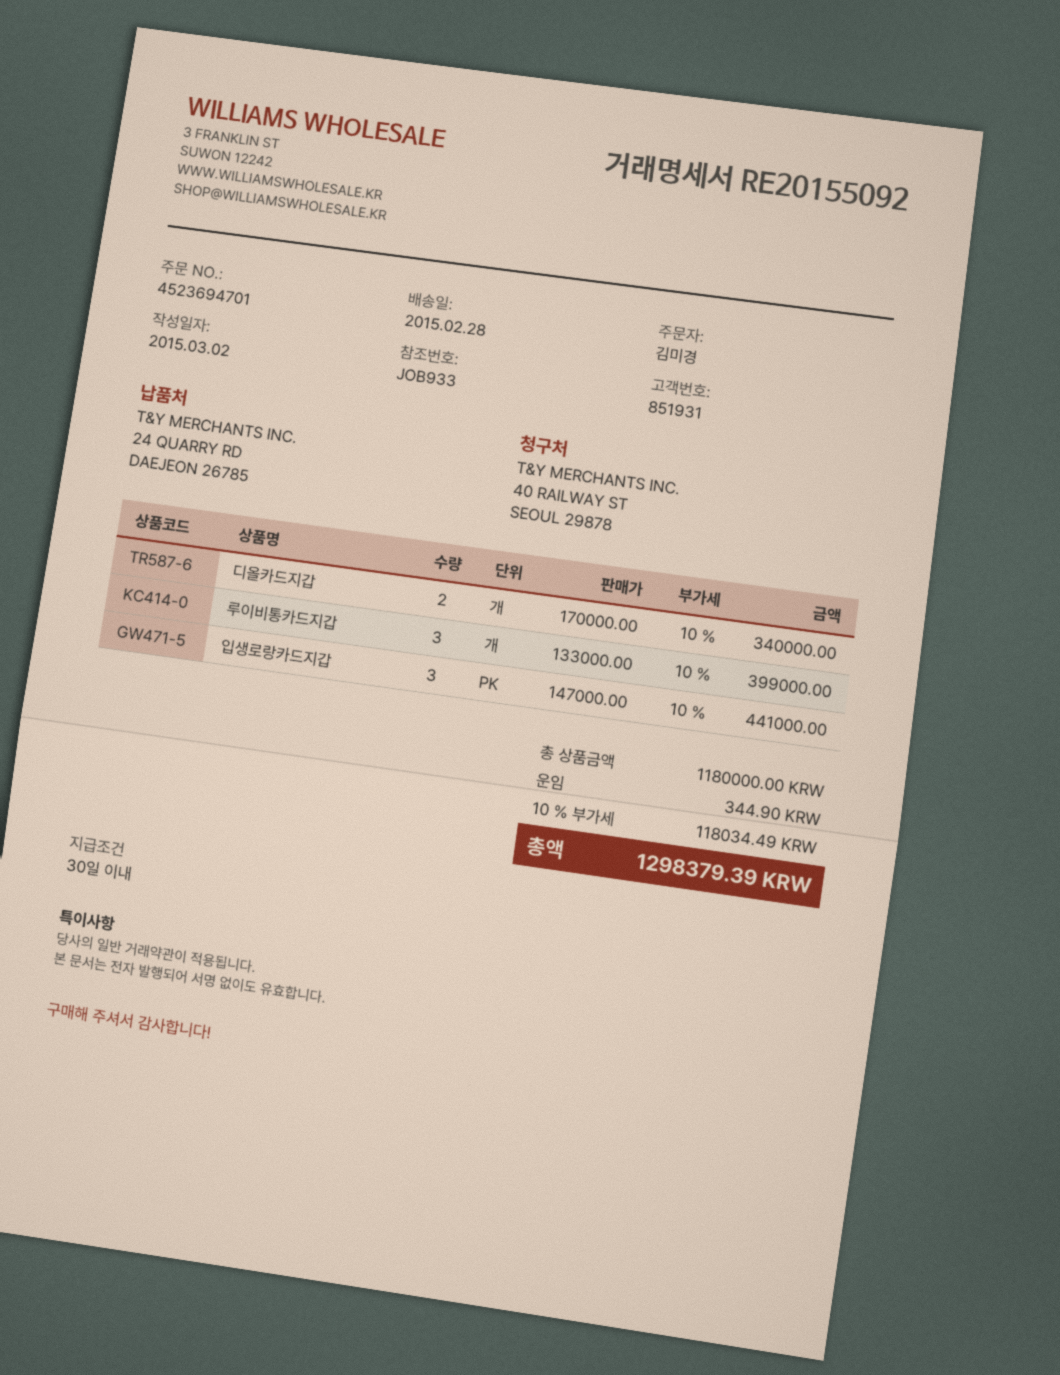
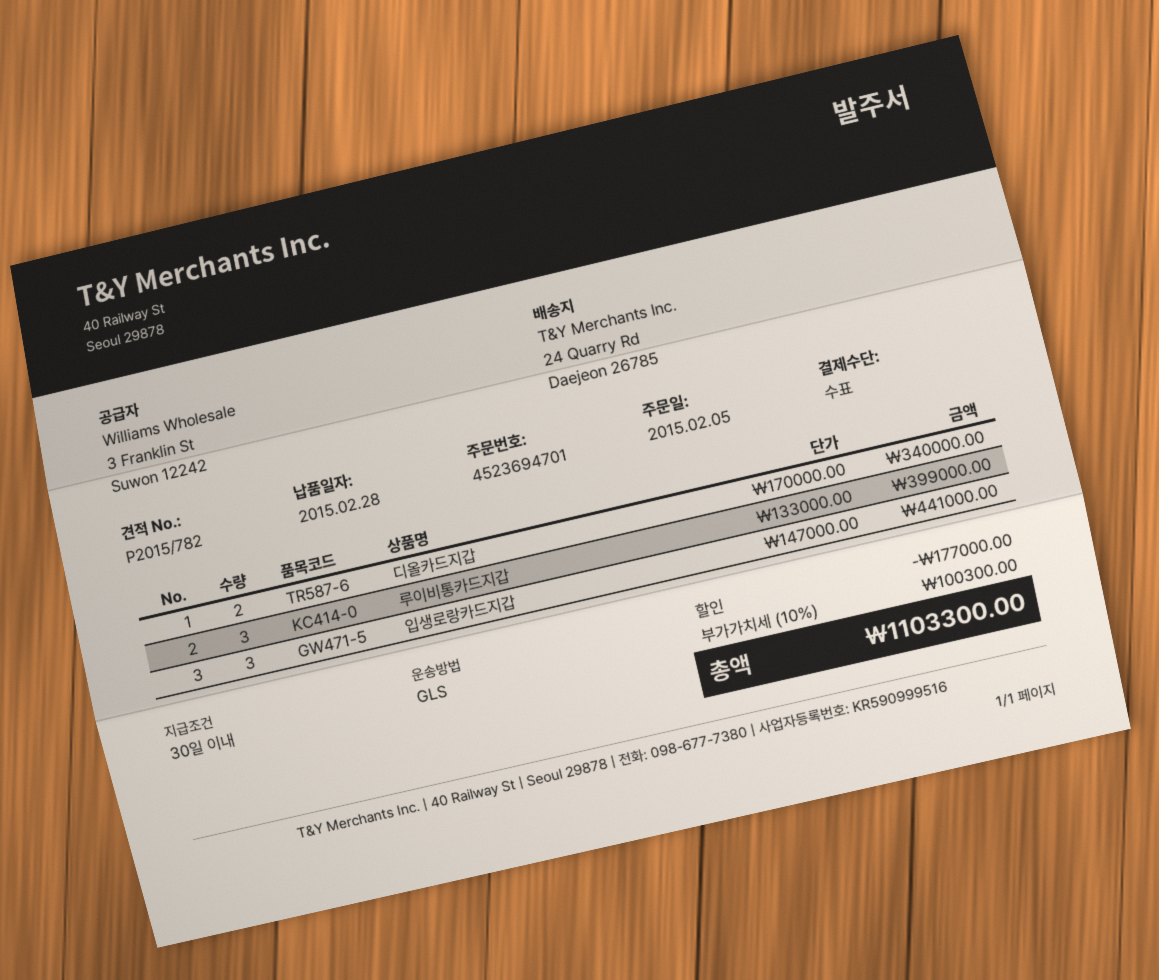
discount: none -> 177000.00
shipping: 344.90 -> none
tax: 10% = 118034.49 -> 10% = 100300.00
total: 1298379.39 -> 1103300.00

